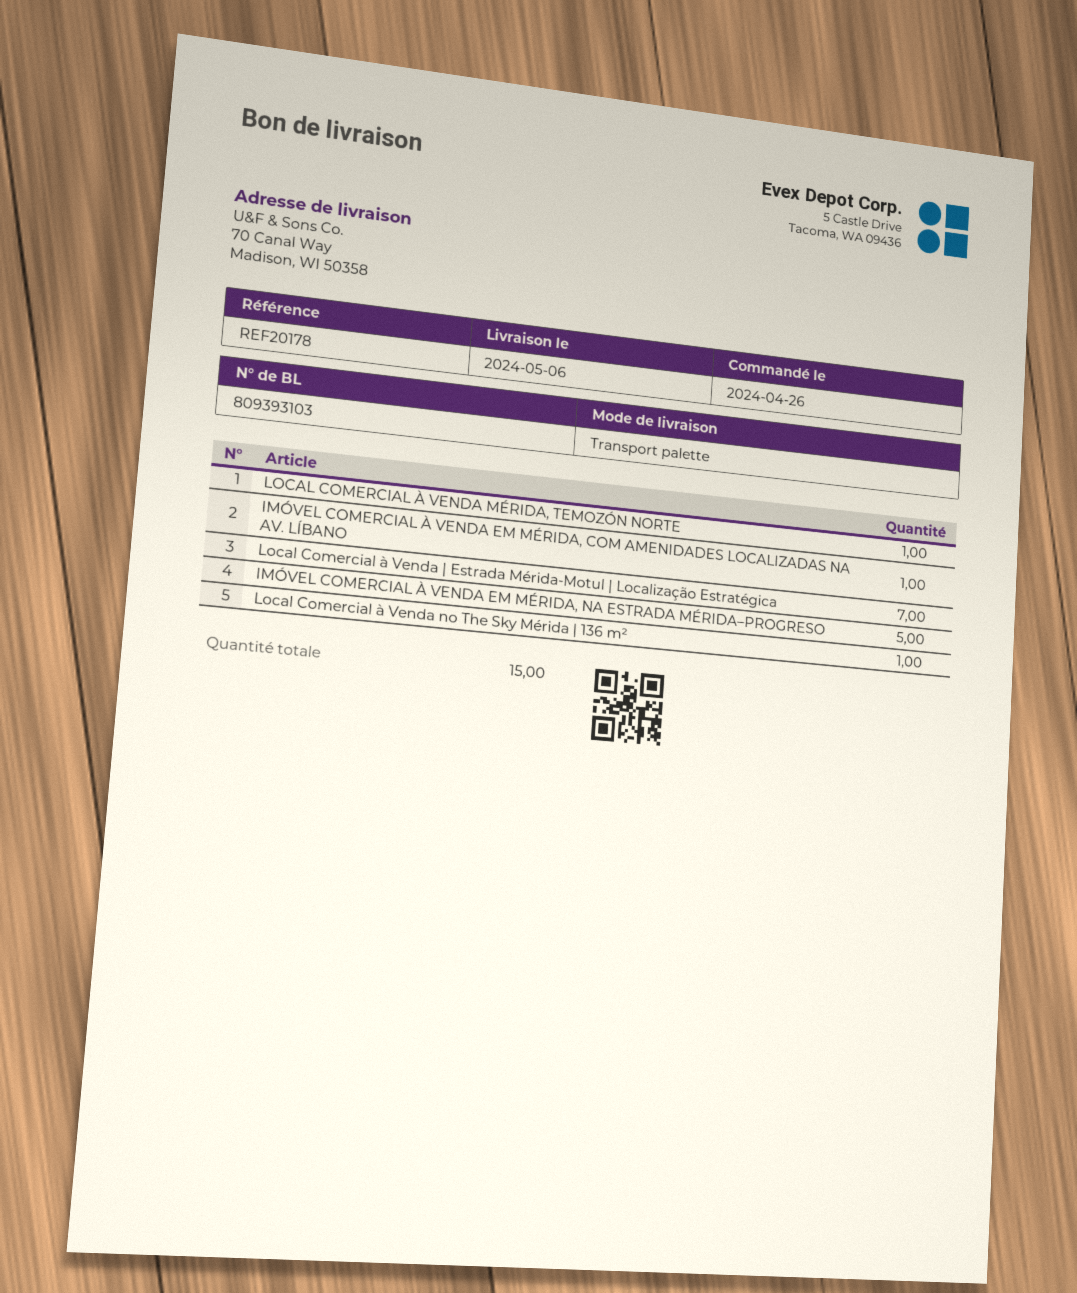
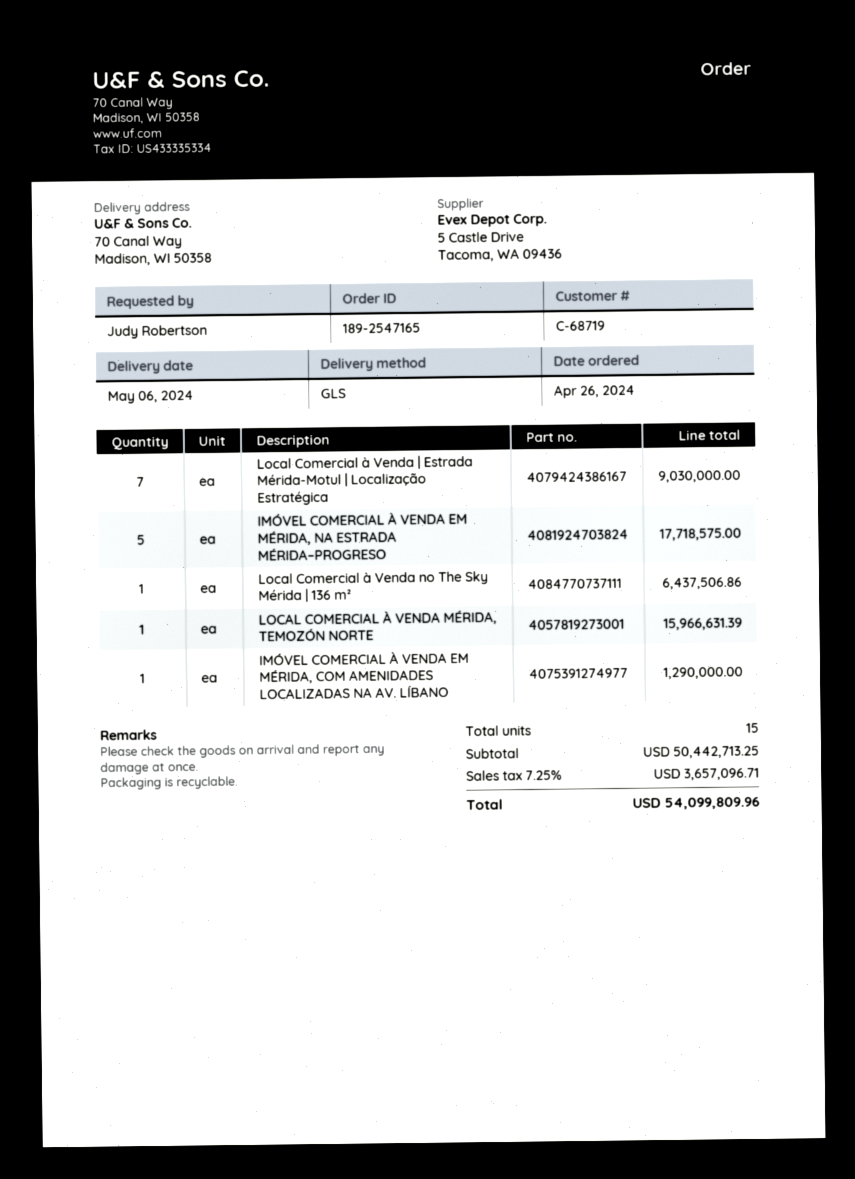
shipping method: pallet freight -> GLS

